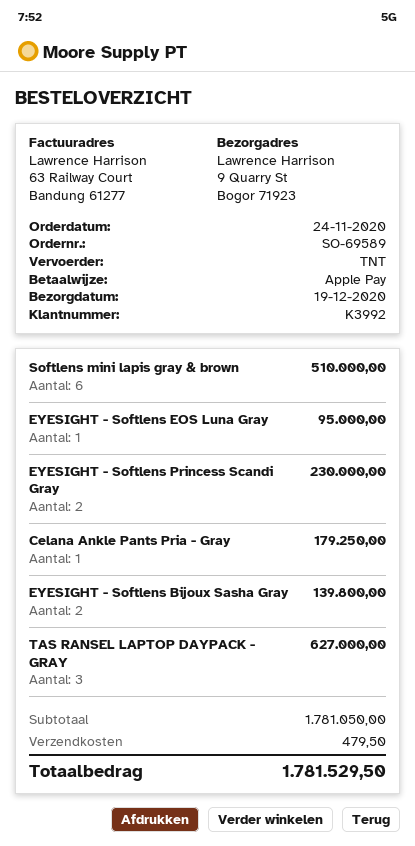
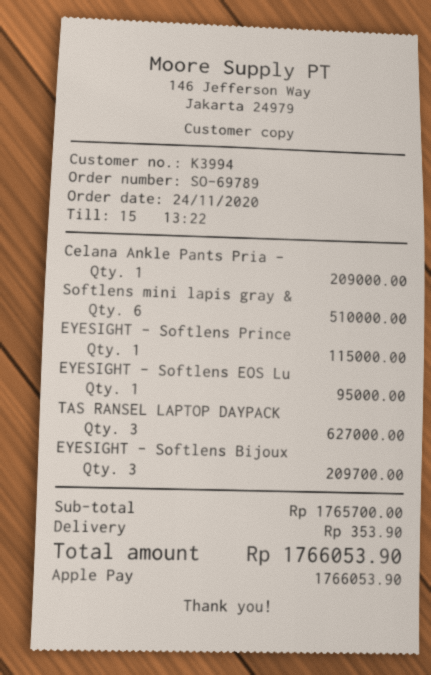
order number: SO-69589 -> SO-69789
customer number: K3992 -> K3994
EYESIGHT - Softlens Princess Scandi Gray: 2 for 230000.00 -> 1 for 115000.00
Celana Ankle Pants Pria - Gray: 1 for 179250.00 -> 1 for 209000.00
EYESIGHT - Softlens Bijoux Sasha Gray: 2 for 139800.00 -> 3 for 209700.00
subtotal: 1781050.00 -> 1765700.00
shipping: 479.50 -> 353.90
total: 1781529.50 -> 1766053.90

